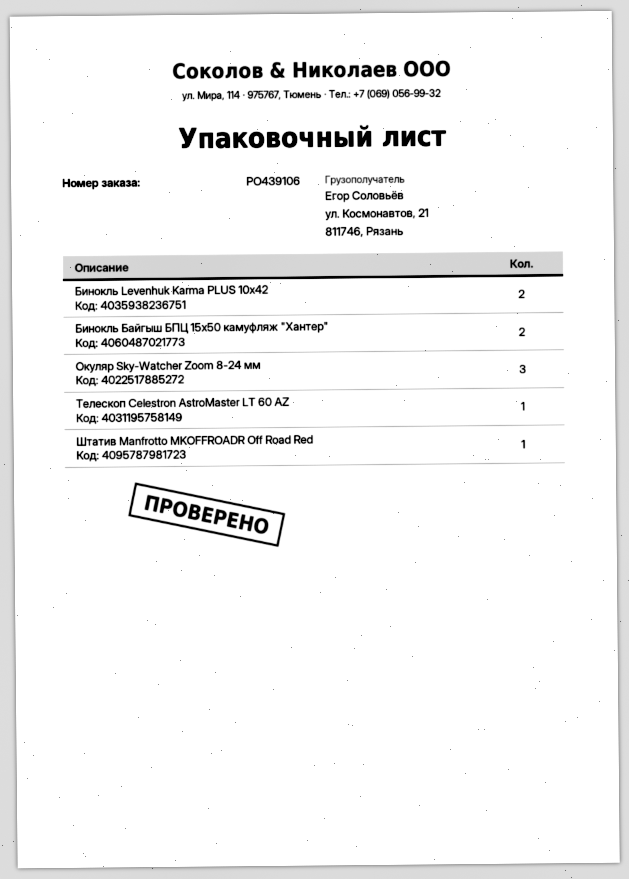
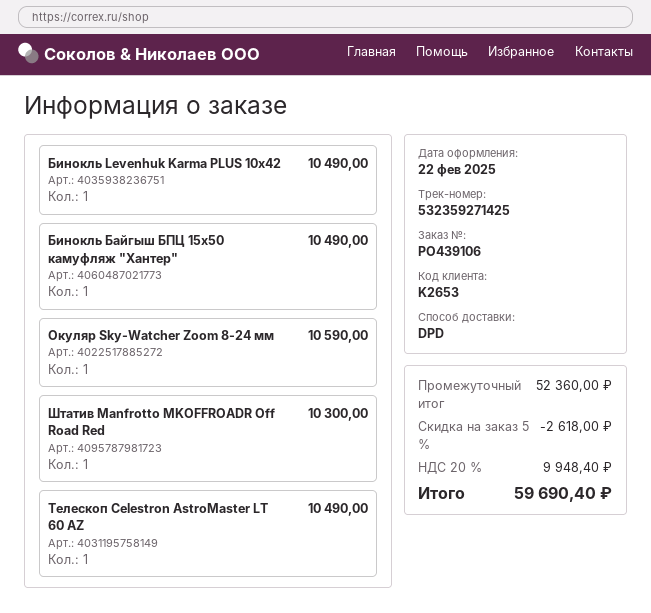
Бинокль Levenhuk Karma PLUS 10x42: 2 -> 1
Бинокль Байгыш БПЦ 15x50 камуфляж "Хантер": 2 -> 1
Окуляр Sky-Watcher Zoom 8-24 мм: 3 -> 1

